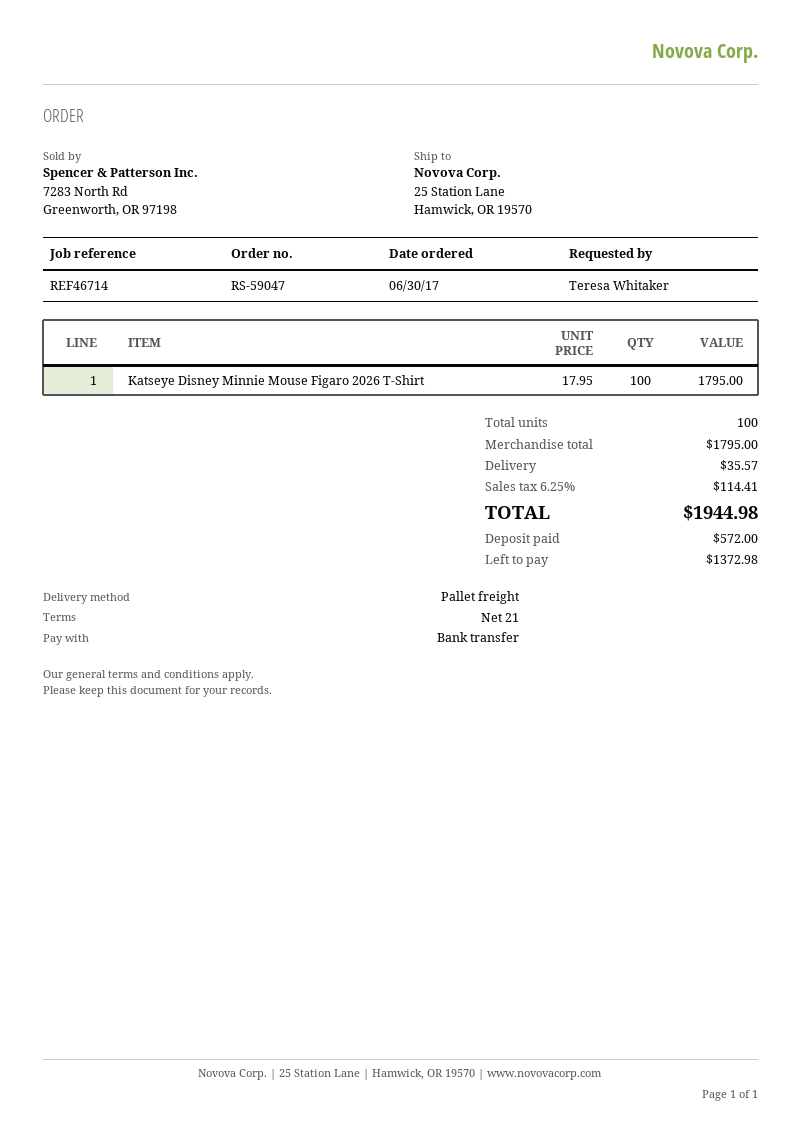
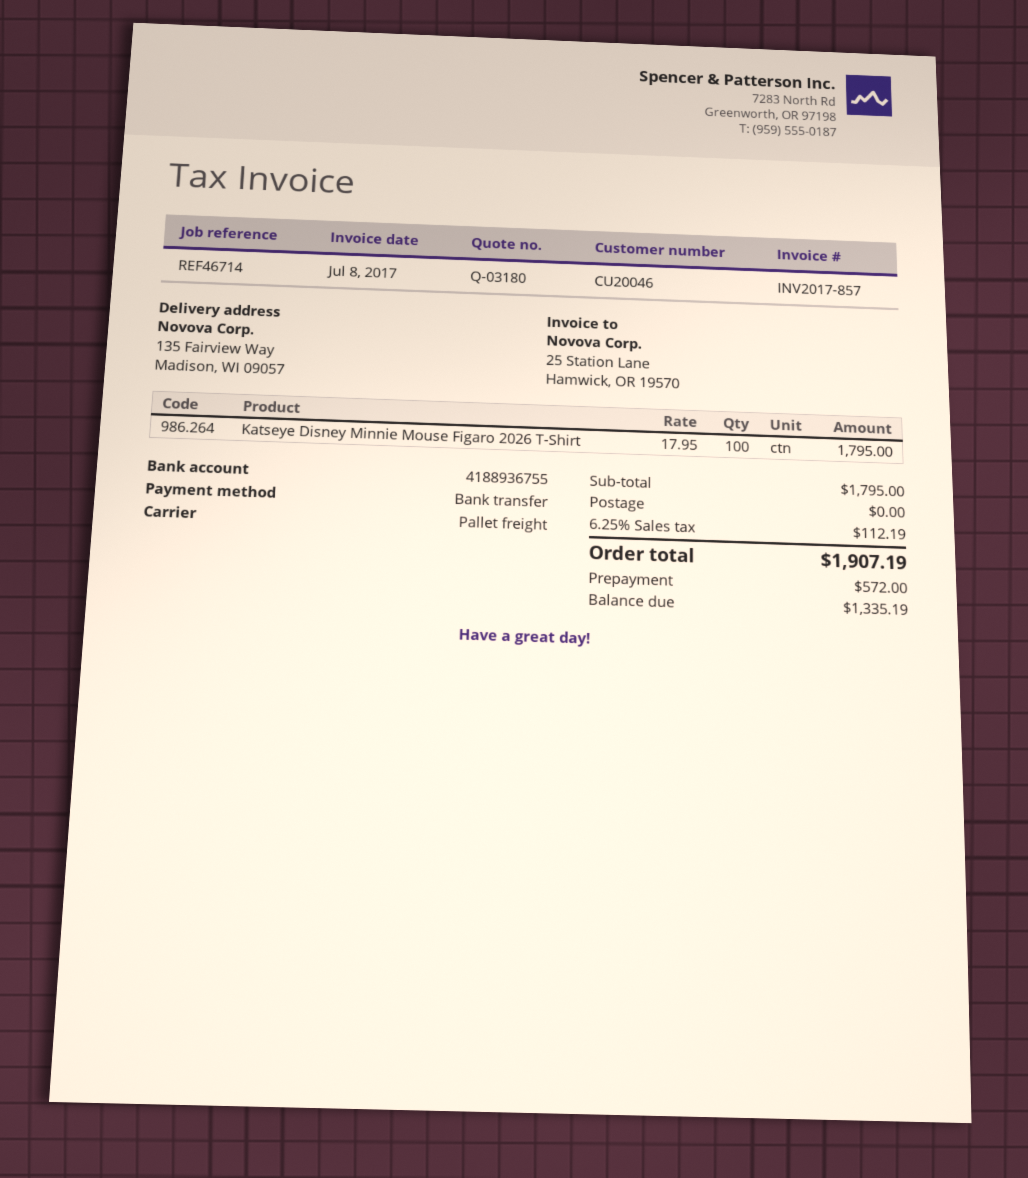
ship to: 25 Station Lane, Hamwick, OR 19570 -> 135 Fairview Way, Madison, WI 09057
shipping: 35.57 -> 0.00
tax: 6.25% = 114.41 -> 6.25% = 112.19
total: 1944.98 -> 1907.19
balance: 1372.98 -> 1335.19

